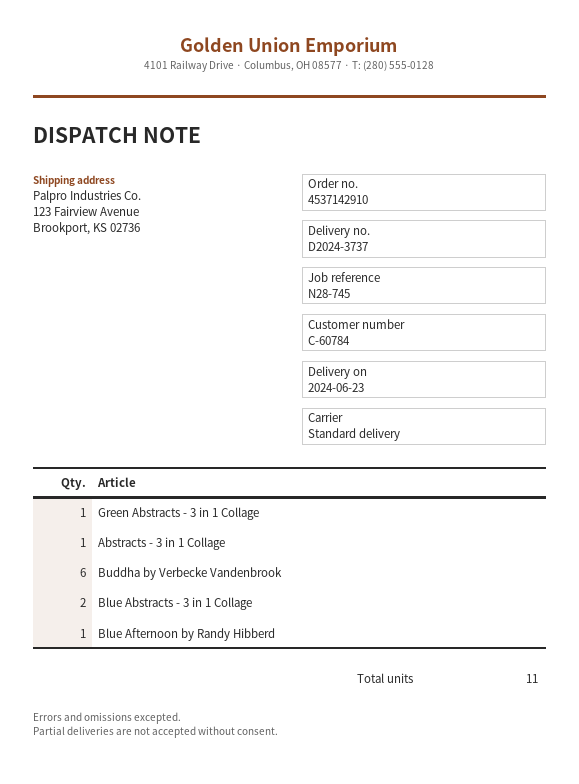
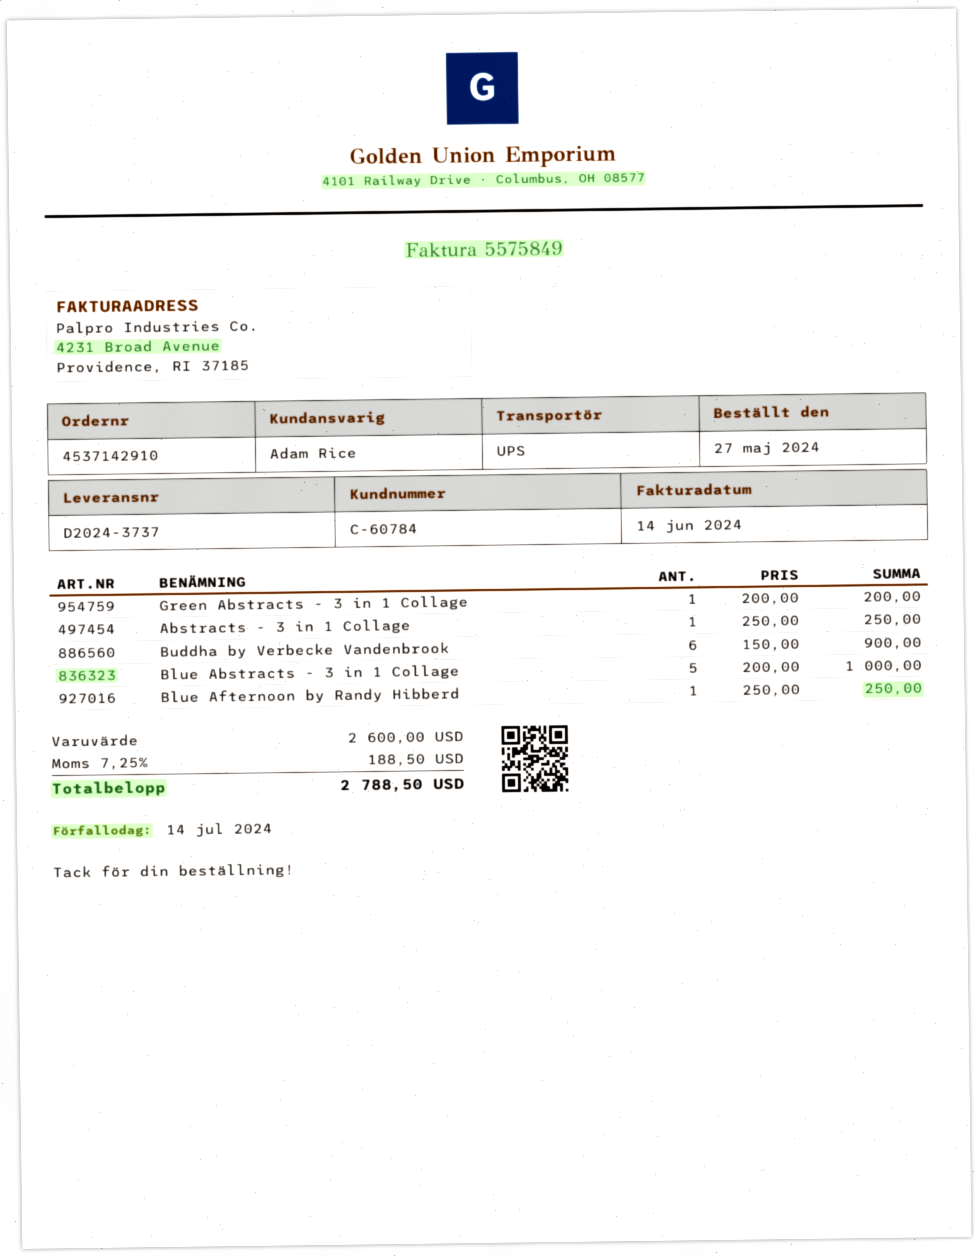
shipping method: standard -> UPS
Blue Abstracts - 3 in 1 Collage: 2 -> 5

